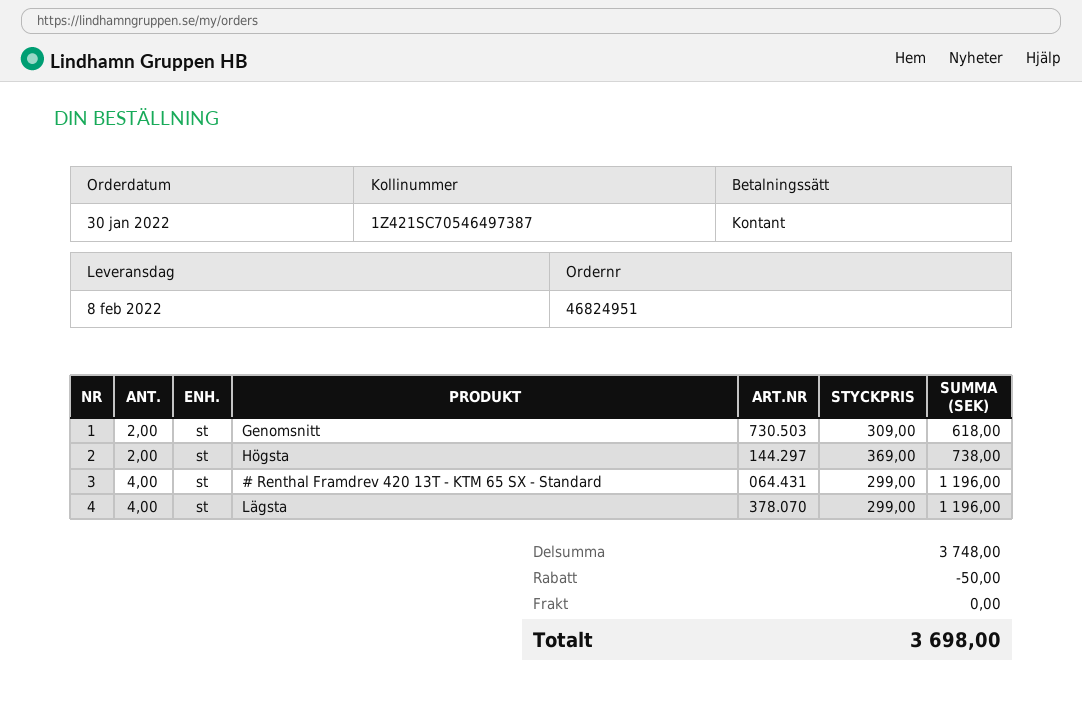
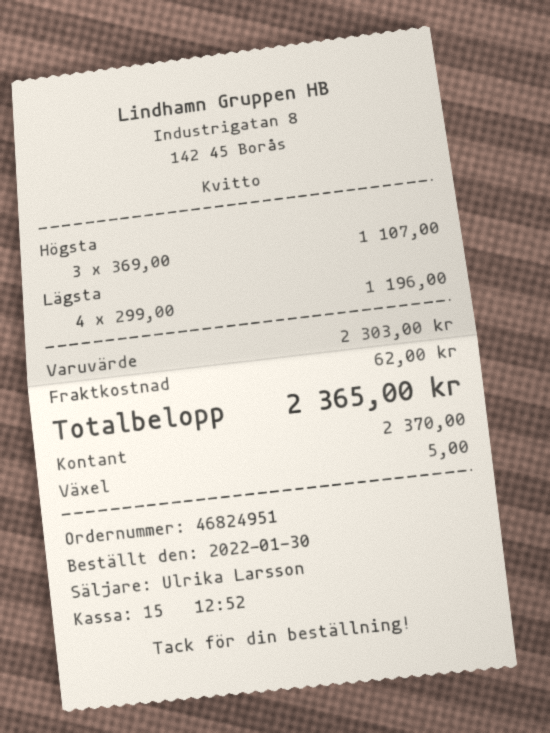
Genomsnitt: 2 x 309.00 = 618.00 -> none
Högsta: 2 x 369.00 = 738.00 -> 3 x 369.00 = 1107.00
# Renthal Framdrev 420 13T - KTM 65 SX - Standard: 4 x 299.00 = 1196.00 -> none
subtotal: 3748.00 -> 2303.00
discount: 50.00 -> none
shipping: 0.00 -> 62.00
total: 3698.00 -> 2365.00

